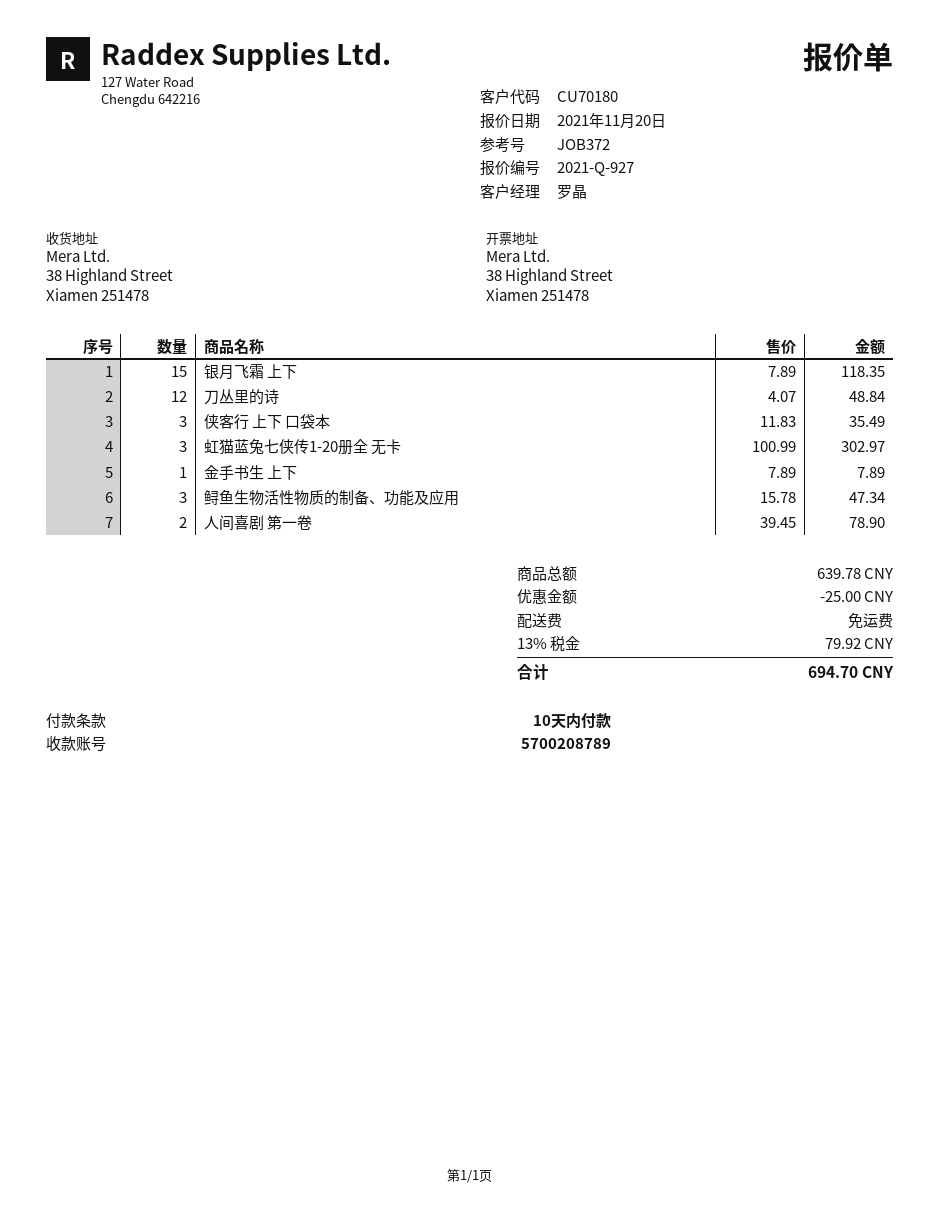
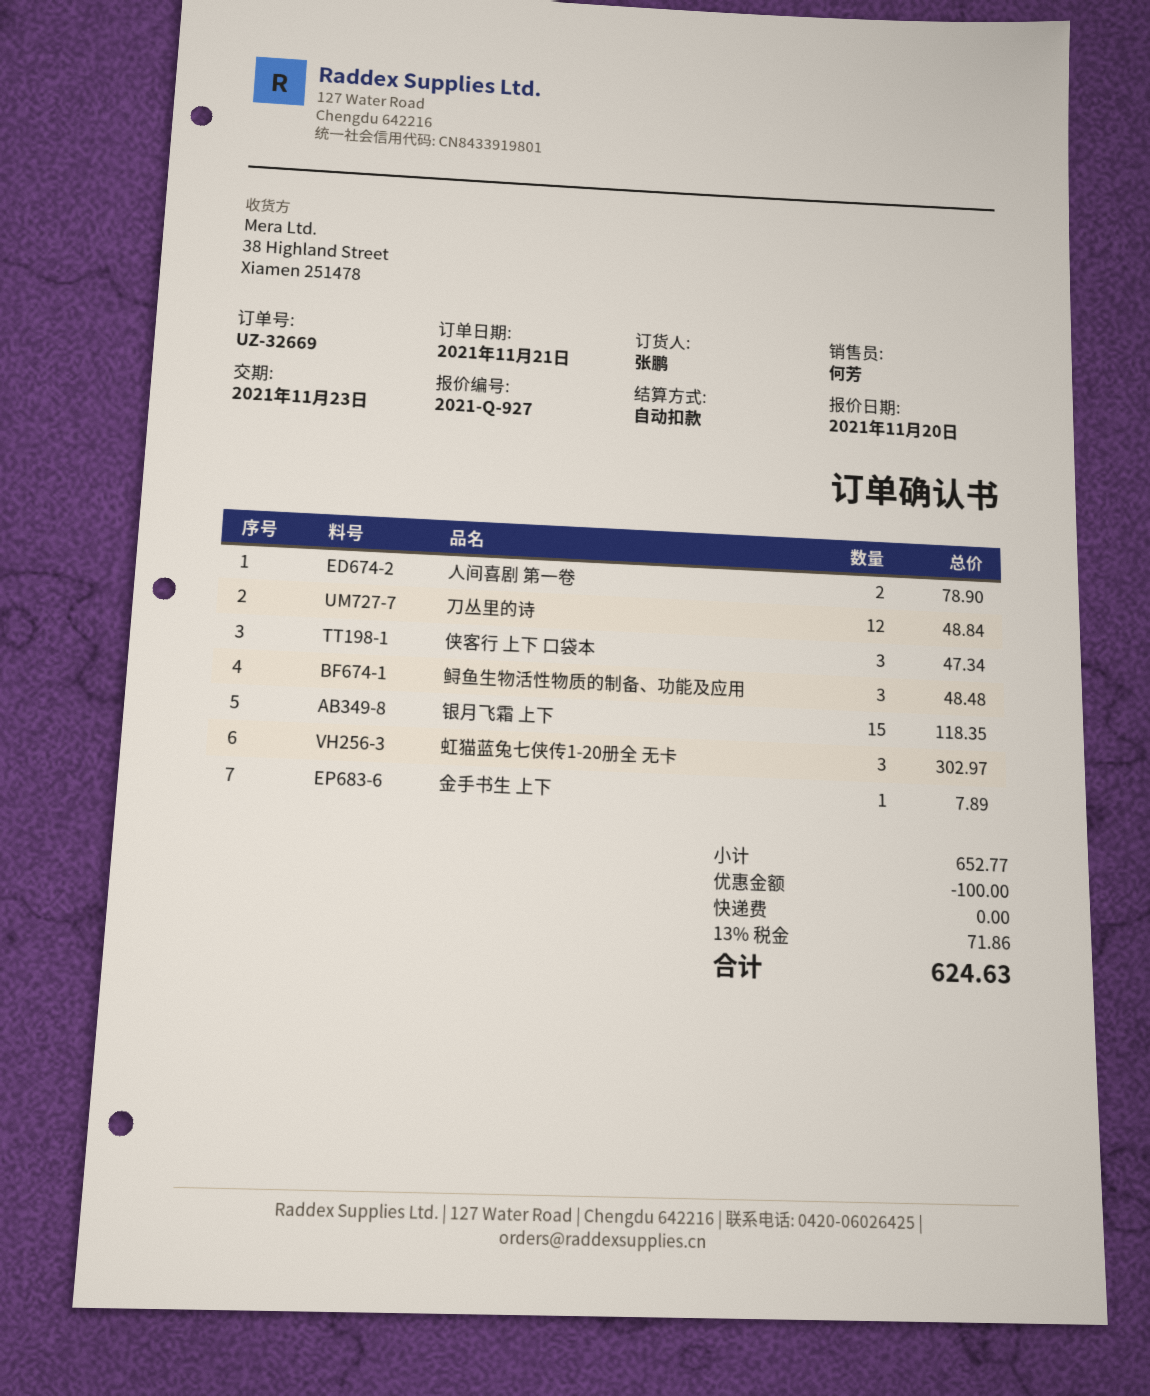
sales rep: 罗晶 -> 何芳
侠客行 上下 口袋本: 3 for 35.49 -> 3 for 47.34
鲟鱼生物活性物质的制备、功能及应用: 3 for 47.34 -> 3 for 48.48
subtotal: 639.78 -> 652.77
discount: 25.00 -> 100.00
tax: 13% = 79.92 -> 13% = 71.86
total: 694.70 -> 624.63

